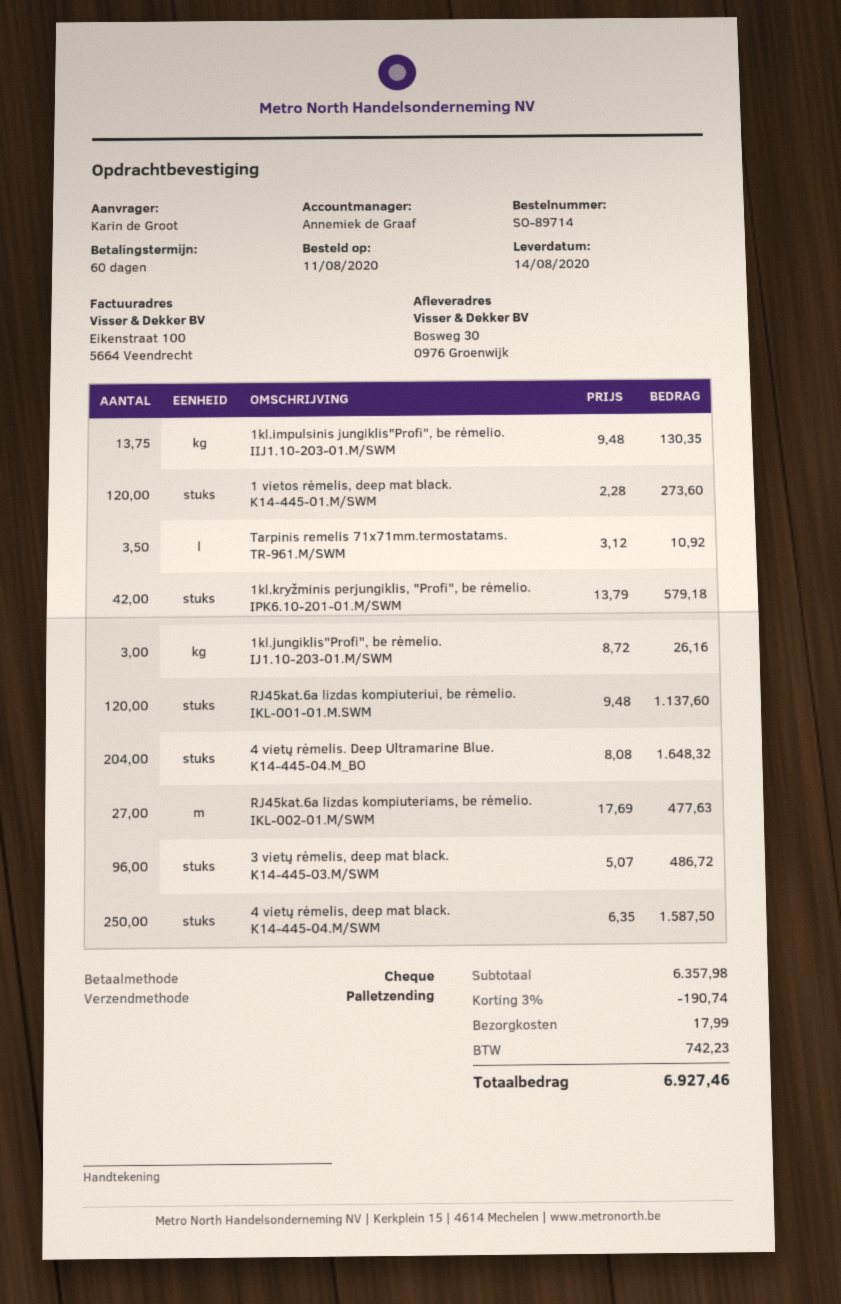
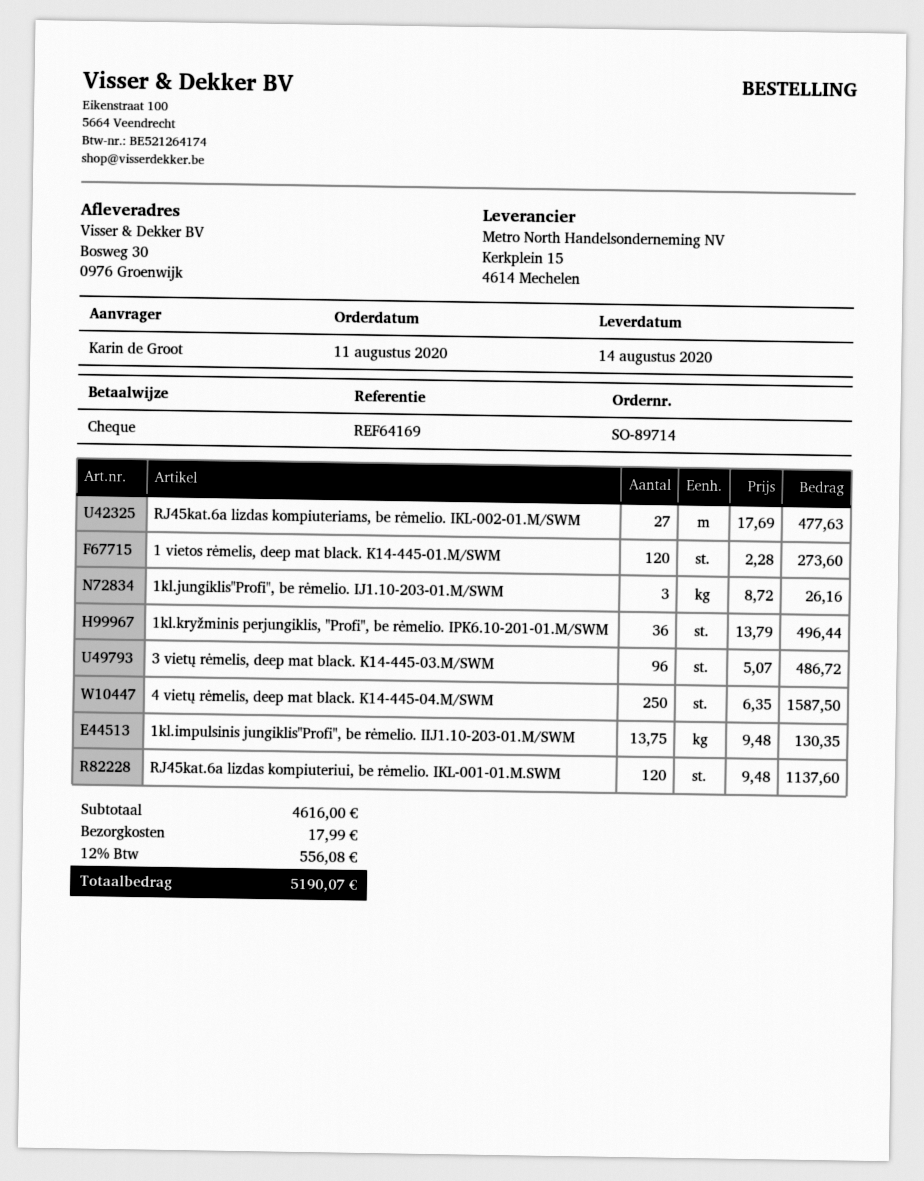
Tarpinis remelis 71x71mm.termostatams. TR-961.M/SWM: 3.5 x 3.12 = 10.92 -> none
1kl.kryžminis perjungiklis, "Profi", be rėmelio. IPK6.10-201-01.M/SWM: 42 x 13.79 = 579.18 -> 36 x 13.79 = 496.44
4 vietų rėmelis. Deep Ultramarine Blue. K14-445-04.M_BO: 204 x 8.08 = 1648.32 -> none
subtotal: 6357.98 -> 4616.00
discount: 3% = 190.74 -> none
tax: 742.23 -> 556.08
total: 6927.46 -> 5190.07

